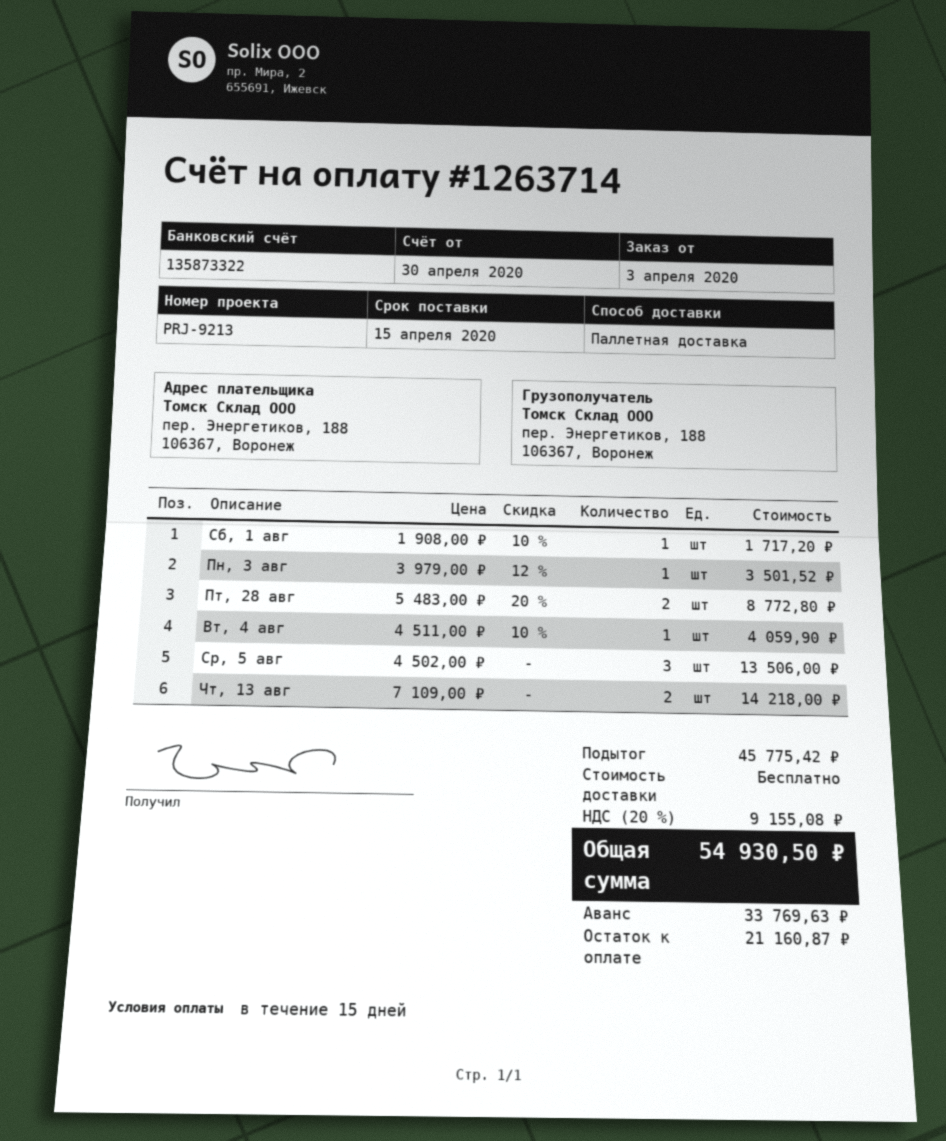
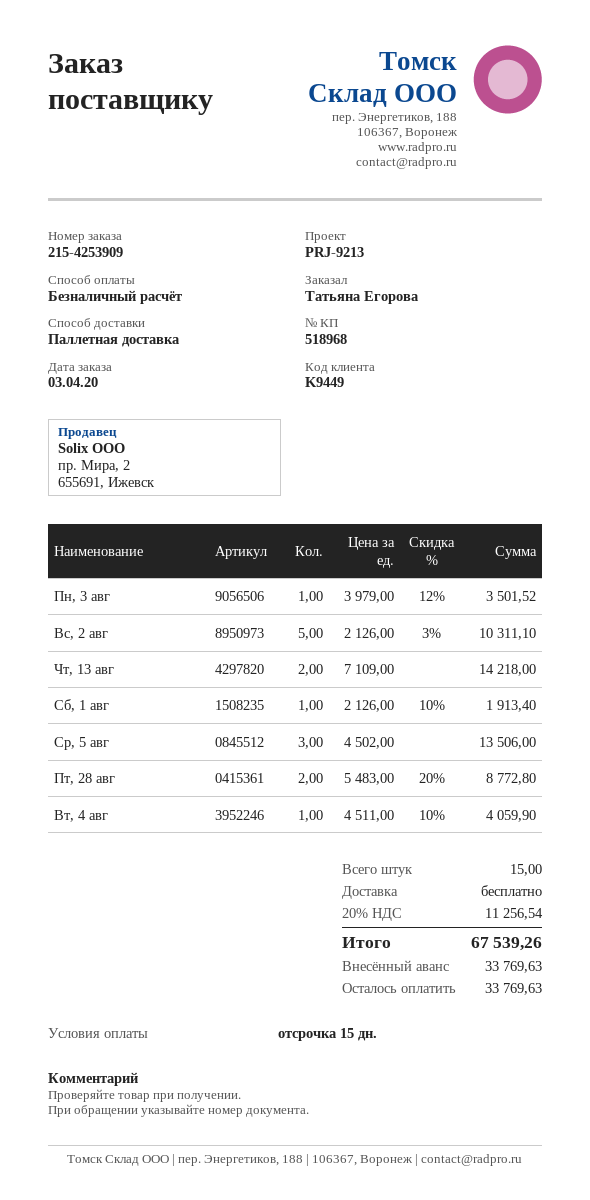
Сб, 1 авг: 1 x 1908.00 - 10% = 1717.20 -> 1 x 2126.00 - 10% = 1913.40
Вс, 2 авг: none -> 5 x 2126.00 - 3% = 10311.10
tax: 20% = 9155.08 -> 20% = 11256.54
total: 54930.50 -> 67539.26
balance: 21160.87 -> 33769.63

